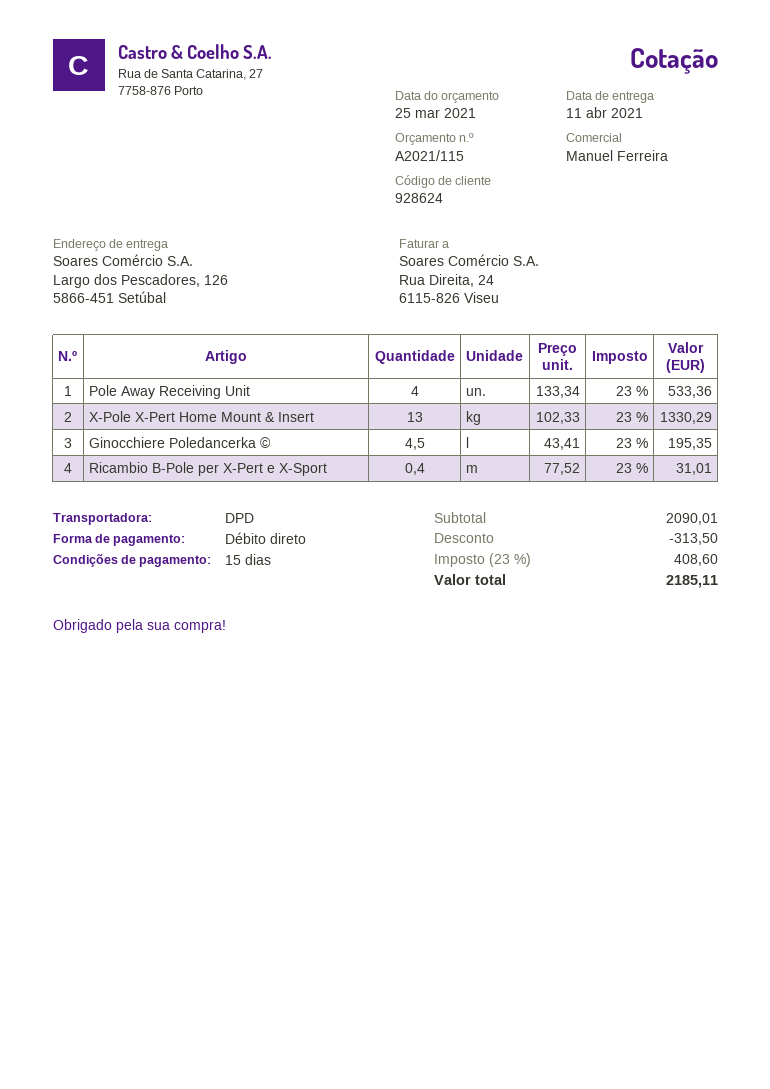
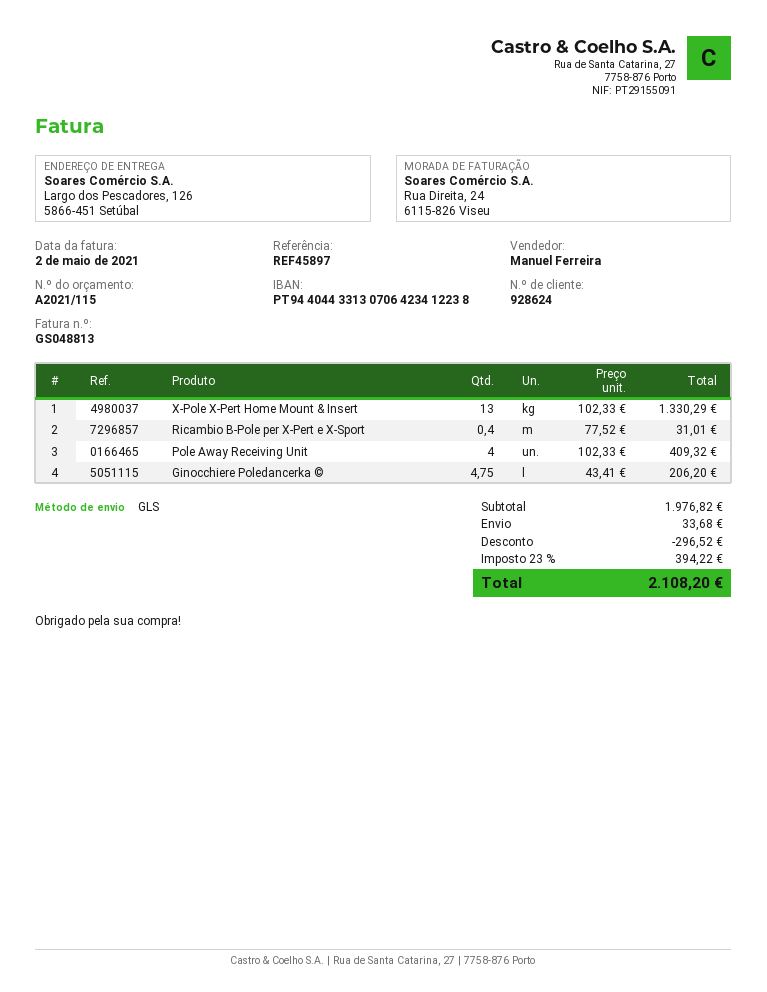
shipping method: DPD -> GLS
Pole Away Receiving Unit: 4 x 133.34 = 533.36 -> 4 x 102.33 = 409.32
Ginocchiere Poledancerka ©: 4.5 x 43.41 = 195.35 -> 4.75 x 43.41 = 206.20
subtotal: 2090.01 -> 1976.82
discount: 313.50 -> 296.52
shipping: none -> 33.68
tax: 23% = 408.60 -> 23% = 394.22
total: 2185.11 -> 2108.20

